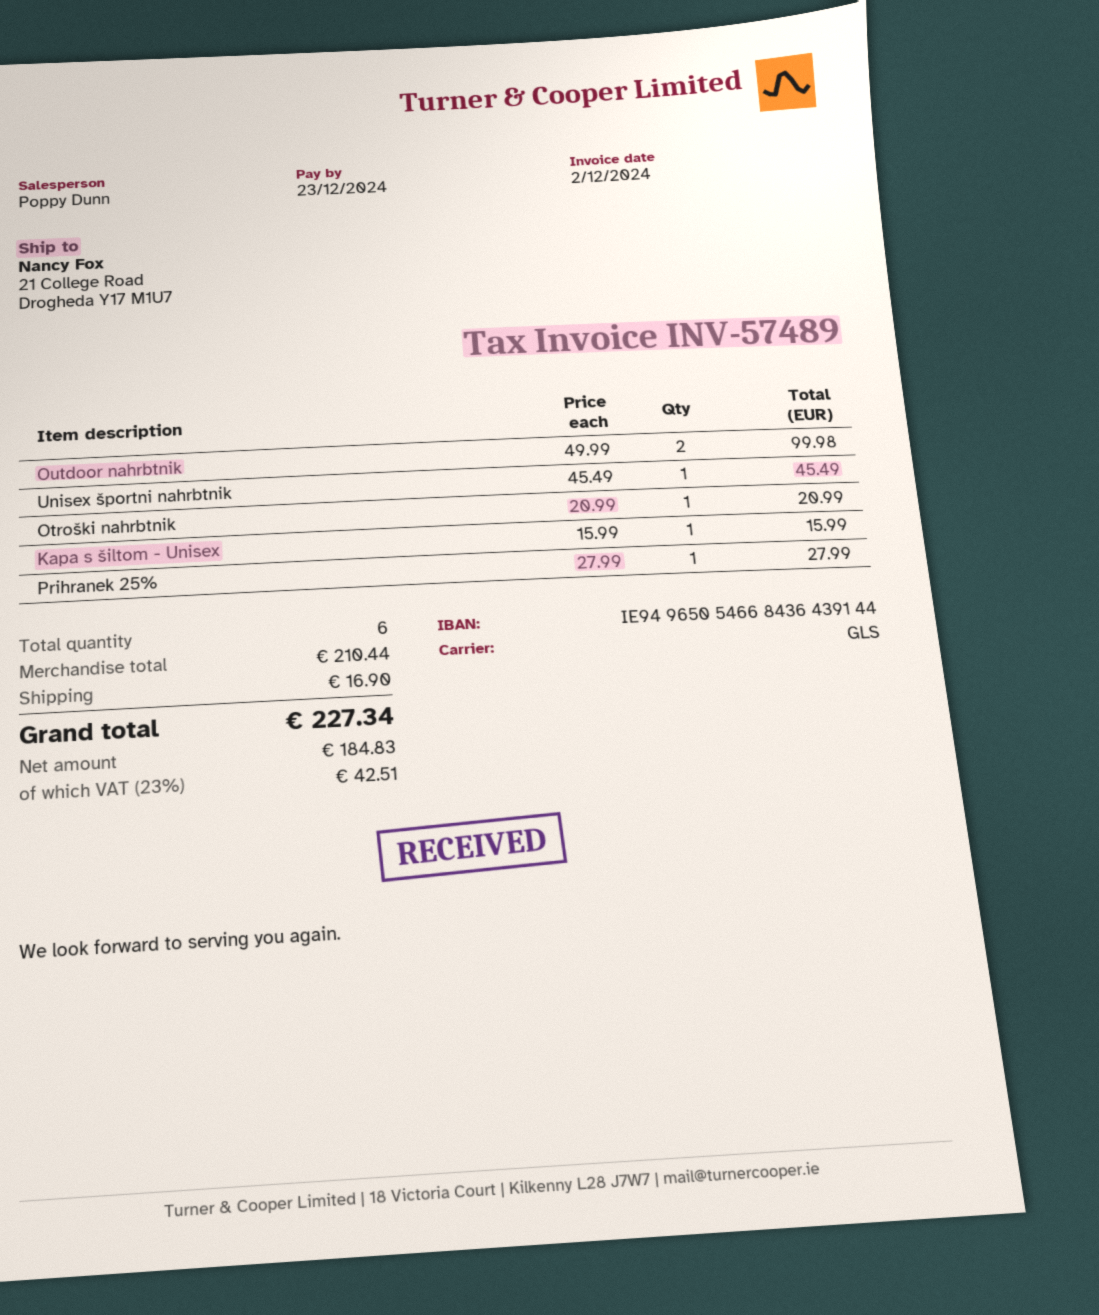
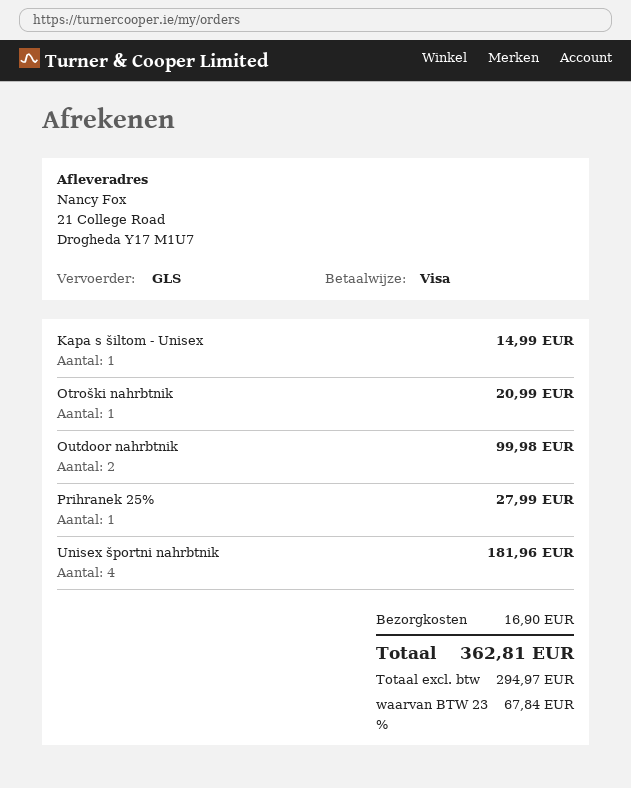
Unisex športni nahrbtnik: 1 for 45.49 -> 4 for 181.96
Kapa s šiltom - Unisex: 1 for 15.99 -> 1 for 14.99
net: 184.83 -> 294.97
tax: 23% = 42.51 -> 23% = 67.84
total: 227.34 -> 362.81

